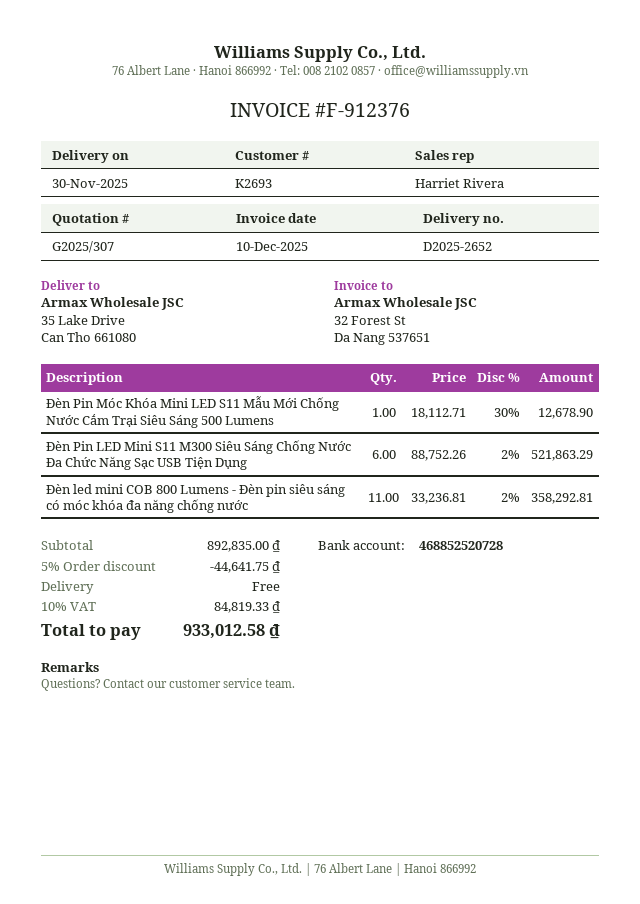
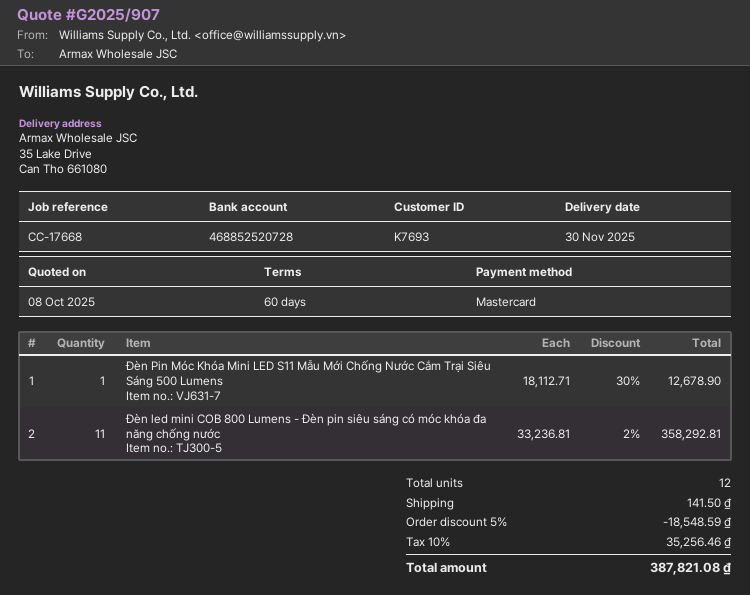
quote number: G2025/307 -> G2025/907
customer number: K2693 -> K7693
Đèn Pin LED Mini S11 M300 Siêu Sáng Chống Nước Đa Chức Năng Sạc USB Tiện Dụng: 6 x 88752.26 - 2% = 521863.29 -> none
discount: 5% = 44641.75 -> 5% = 18548.59
shipping: 0.00 -> 141.50
tax: 10% = 84819.33 -> 10% = 35256.46
total: 933012.58 -> 387821.08

